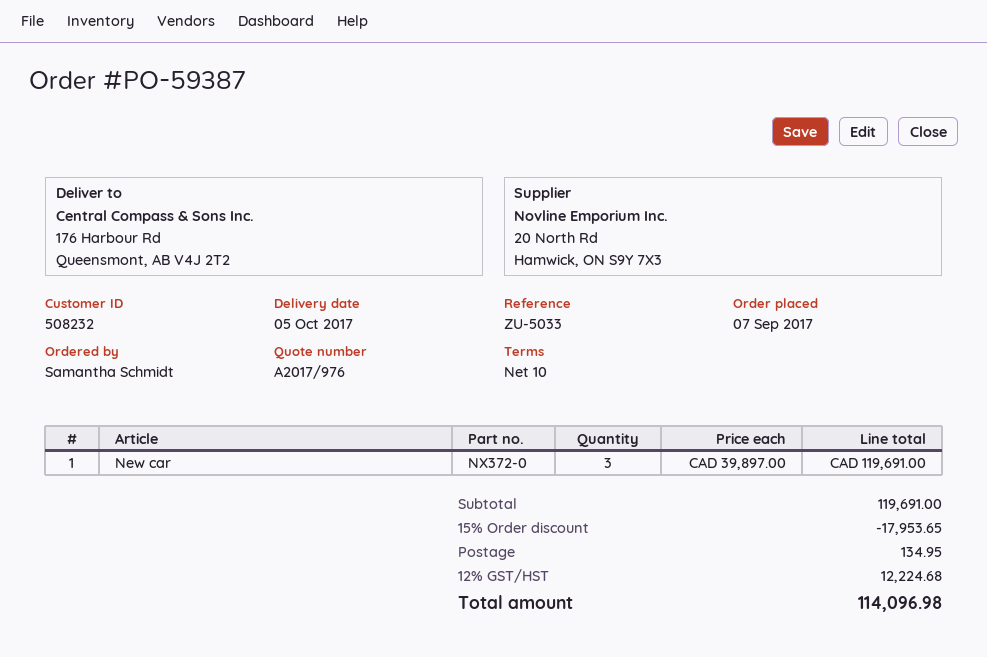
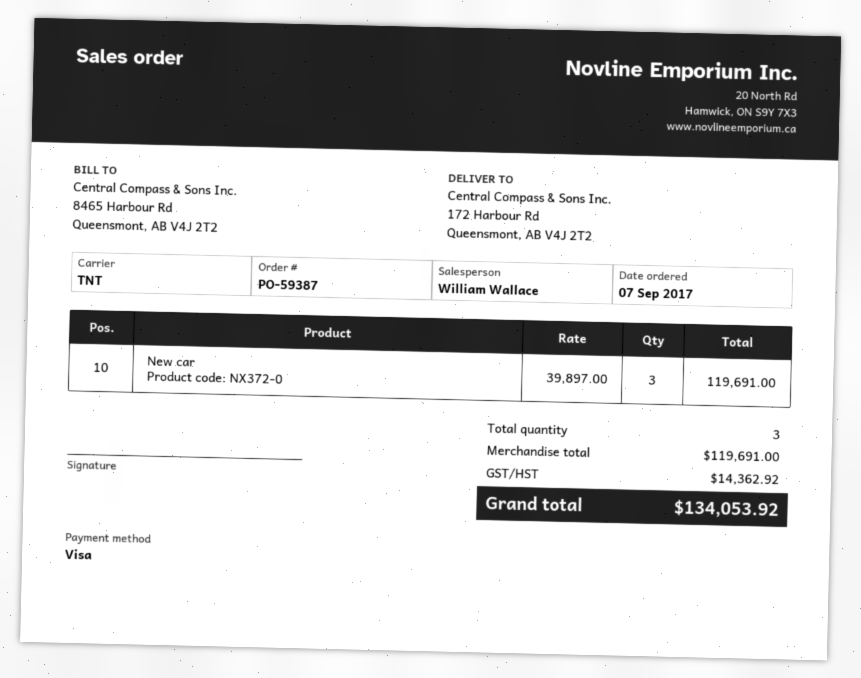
ship to: 176 Harbour Rd, Queensmont, AB V4J 2T2 -> 172 Harbour Rd, Queensmont, AB V4J 2T2
discount: 15% = 17953.65 -> none
shipping: 134.95 -> none
tax: 12224.68 -> 14362.92
total: 114096.98 -> 134053.92

